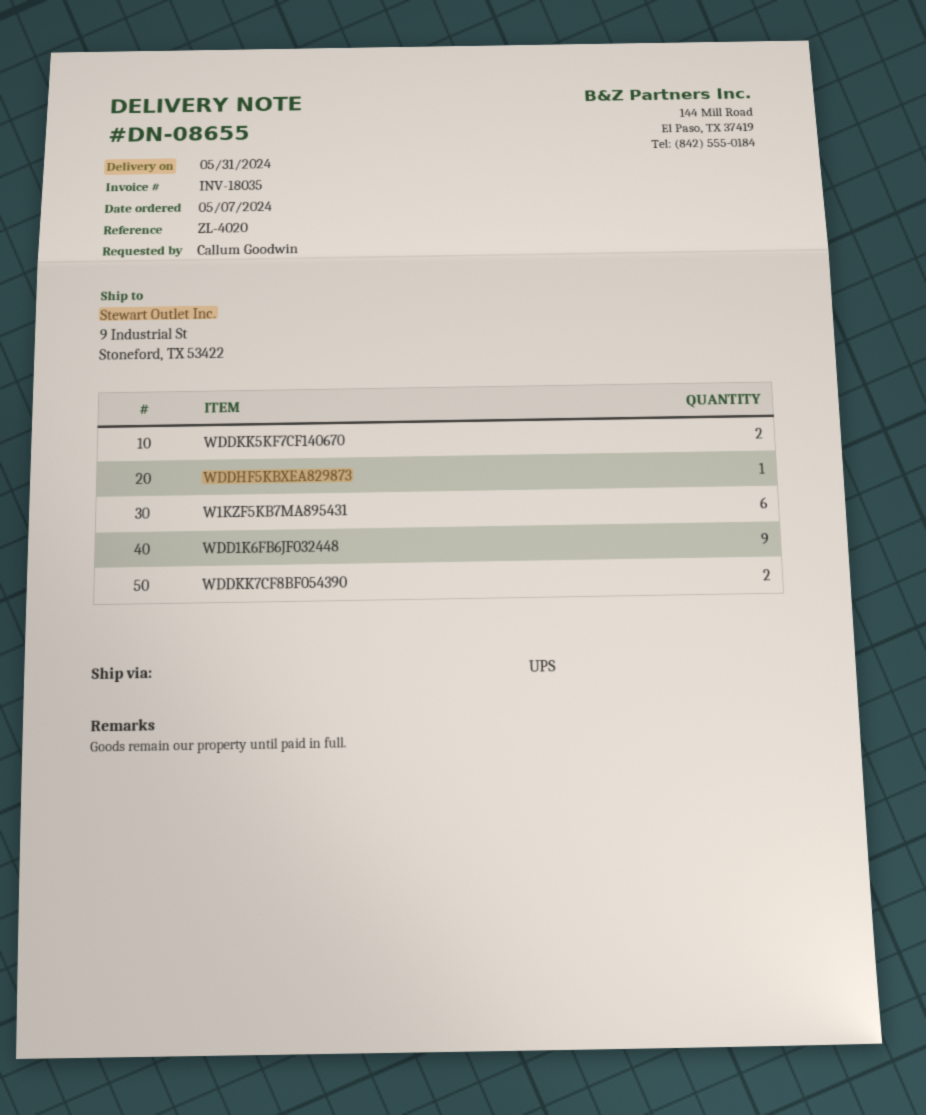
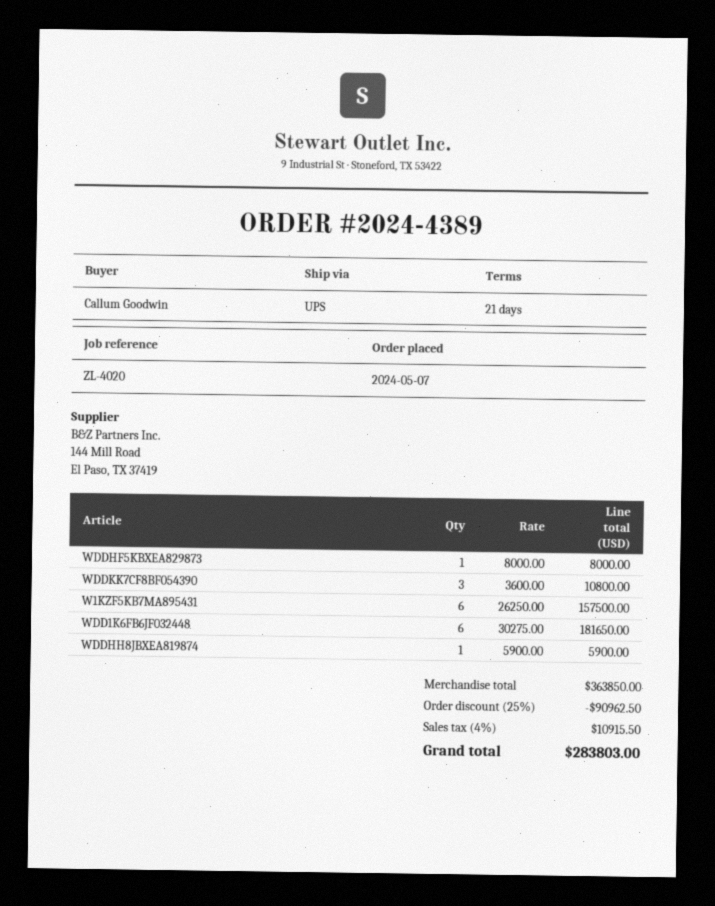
WDDKK5KF7CF140670: 2 -> none
WDD1K6FB6JF032448: 9 -> 6
WDDKK7CF8BF054390: 2 -> 3
WDDHH8JBXEA819874: none -> 1

